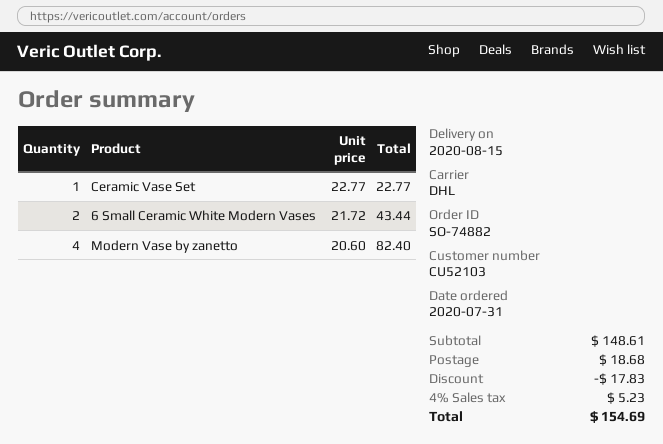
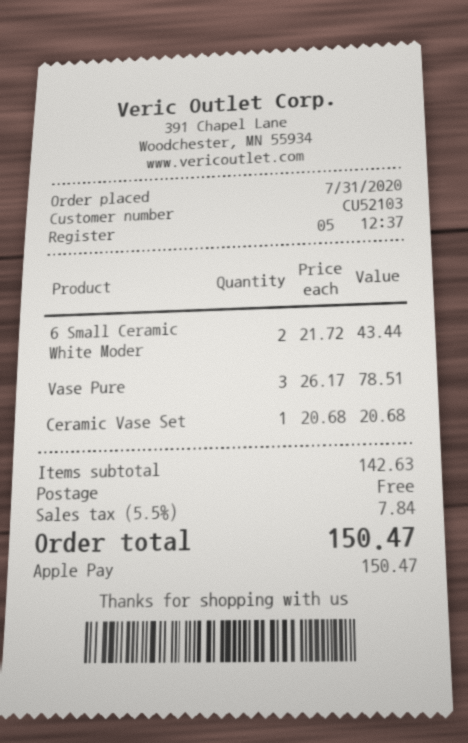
Ceramic Vase Set: 1 x 22.77 = 22.77 -> 1 x 20.68 = 20.68
Modern Vase by zanetto: 4 x 20.60 = 82.40 -> none
Vase Pure: none -> 3 x 26.17 = 78.51
subtotal: 148.61 -> 142.63
discount: 17.83 -> none
shipping: 18.68 -> 0.00
tax: 4% = 5.23 -> 5.5% = 7.84
total: 154.69 -> 150.47

